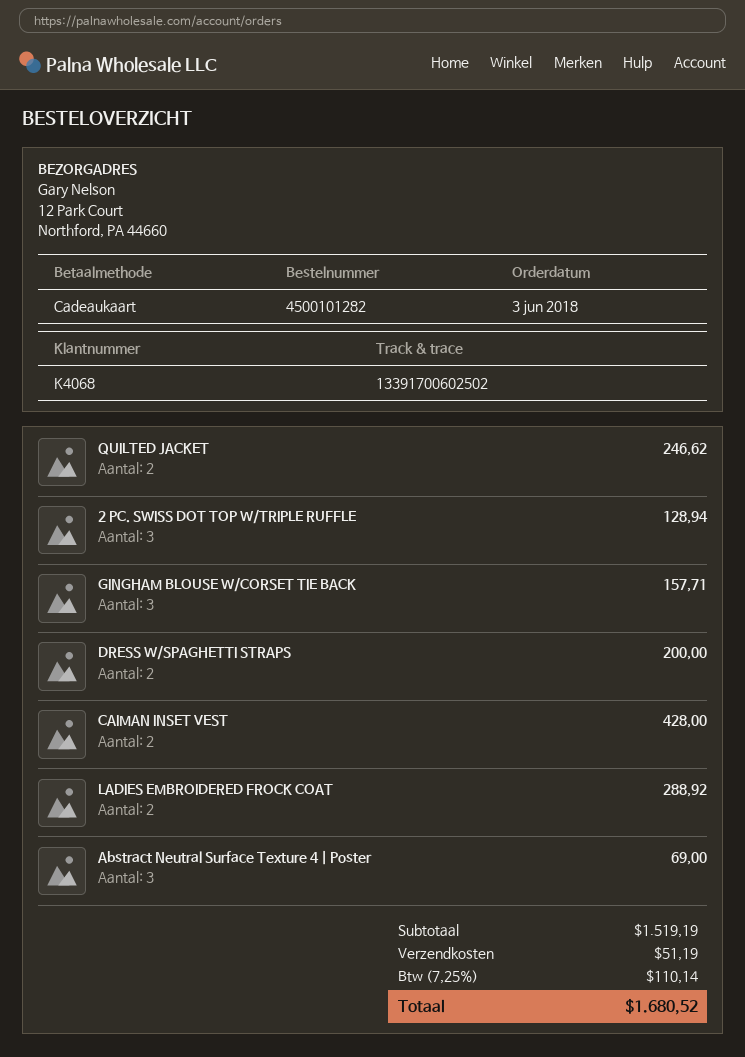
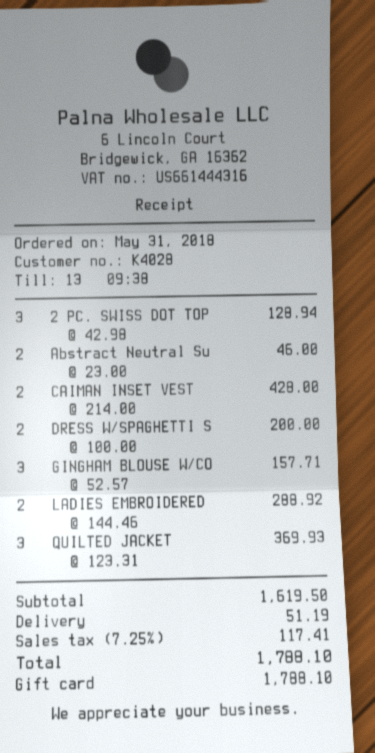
order date: 2018-06-03 -> 2018-05-31
customer number: K4068 -> K4028
QUILTED JACKET: 2 for 246.62 -> 3 for 369.93
Abstract Neutral Surface Texture 4 | Poster: 3 for 69.00 -> 2 for 46.00
subtotal: 1519.19 -> 1619.50
tax: 7.25% = 110.14 -> 7.25% = 117.41
total: 1680.52 -> 1788.10

